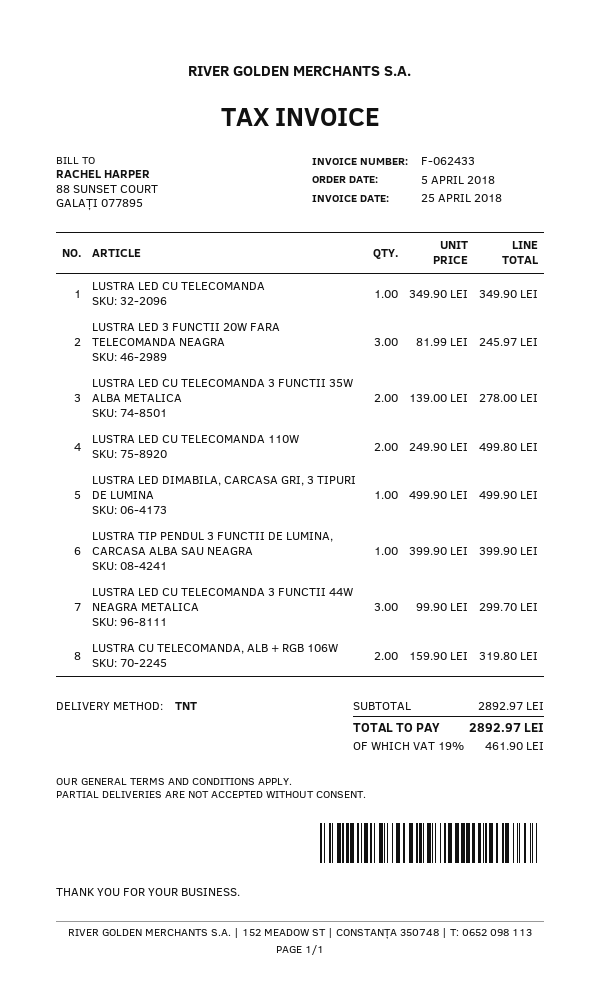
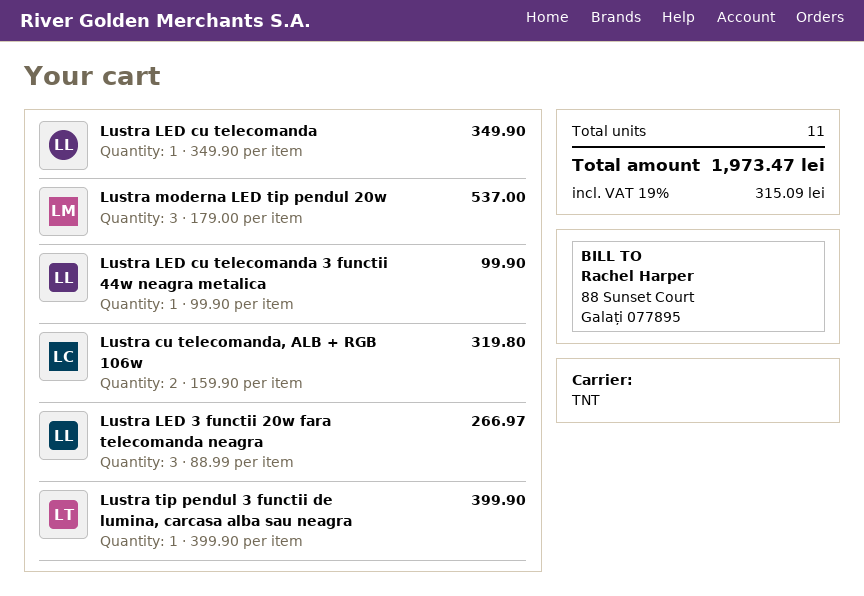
LUSTRA LED 3 FUNCTII 20W FARA TELECOMANDA NEAGRA: 3 x 81.99 = 245.97 -> 3 x 88.99 = 266.97
LUSTRA LED CU TELECOMANDA 3 FUNCTII 35W ALBA METALICA: 2 x 139.00 = 278.00 -> none
LUSTRA LED CU TELECOMANDA 110W: 2 x 249.90 = 499.80 -> none
LUSTRA LED DIMABILA, CARCASA GRI, 3 TIPURI DE LUMINA: 1 x 499.90 = 499.90 -> none
LUSTRA LED CU TELECOMANDA 3 FUNCTII 44W NEAGRA METALICA: 3 x 99.90 = 299.70 -> 1 x 99.90 = 99.90
Lustra moderna LED tip pendul 20w: none -> 3 x 179.00 = 537.00
tax: 19% = 461.90 -> 19% = 315.09
total: 2892.97 -> 1973.47

